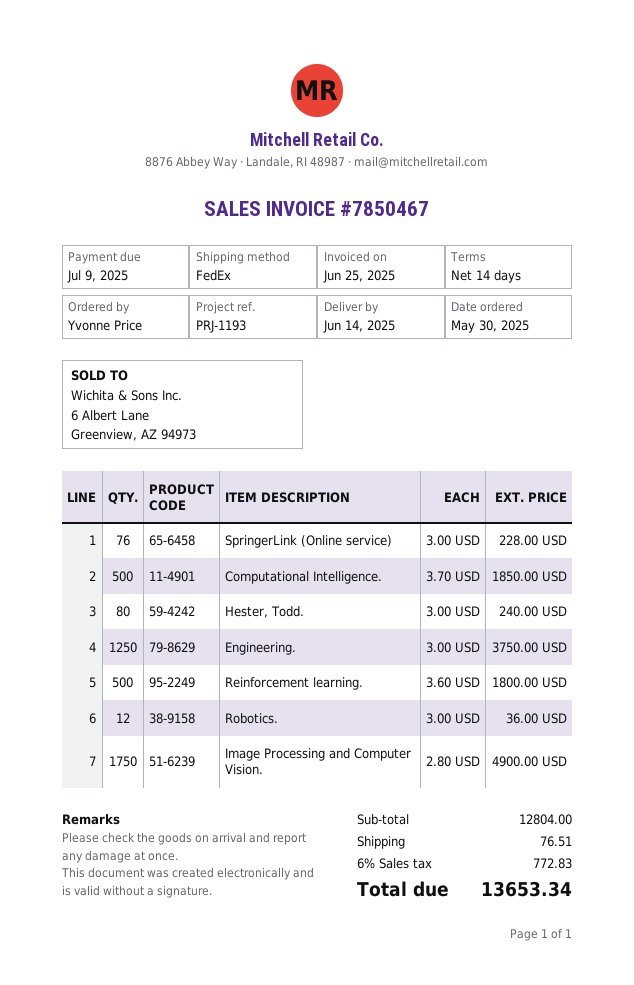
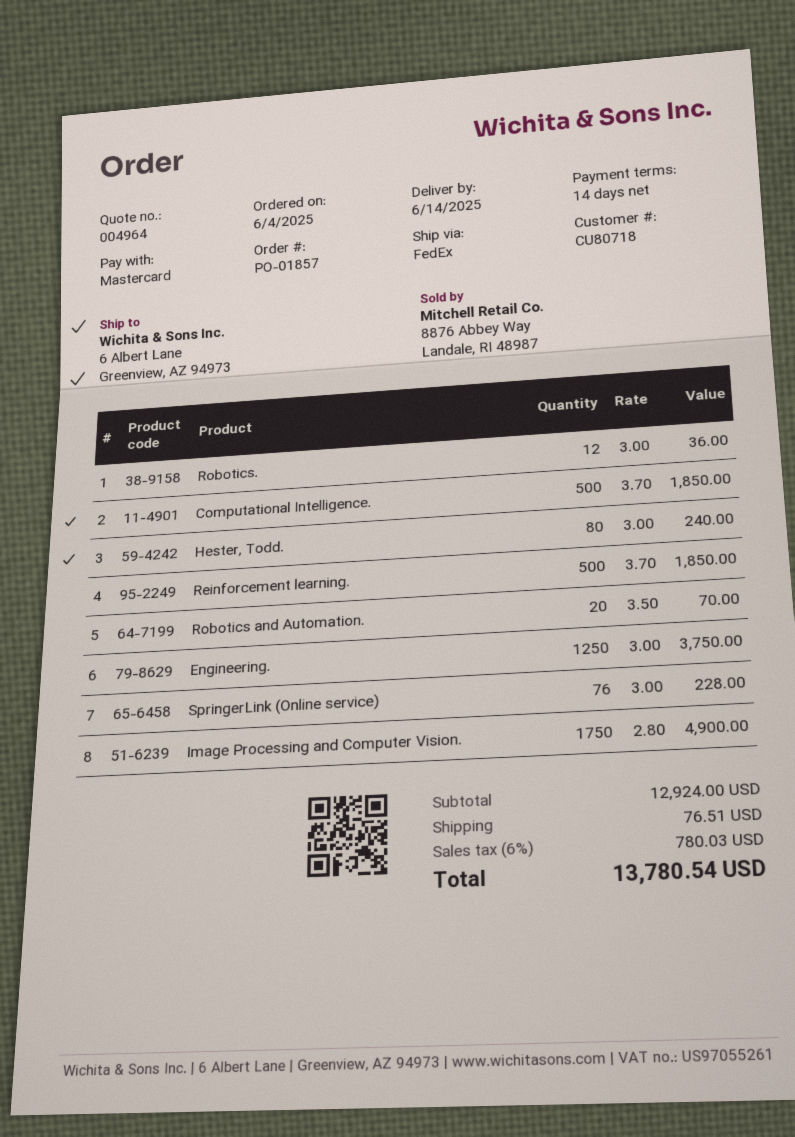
order date: 2025-05-30 -> 2025-06-04
Reinforcement learning.: 500 x 3.60 = 1800.00 -> 500 x 3.70 = 1850.00
Robotics and Automation.: none -> 20 x 3.50 = 70.00
subtotal: 12804.00 -> 12924.00
tax: 6% = 772.83 -> 6% = 780.03
total: 13653.34 -> 13780.54

